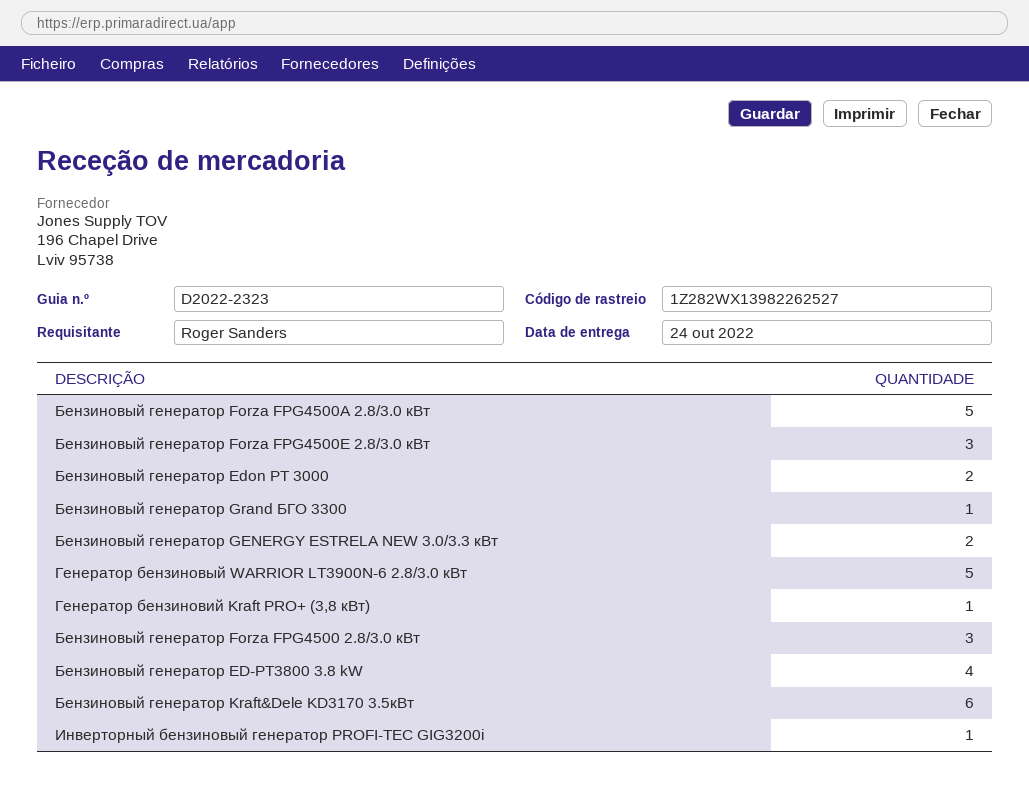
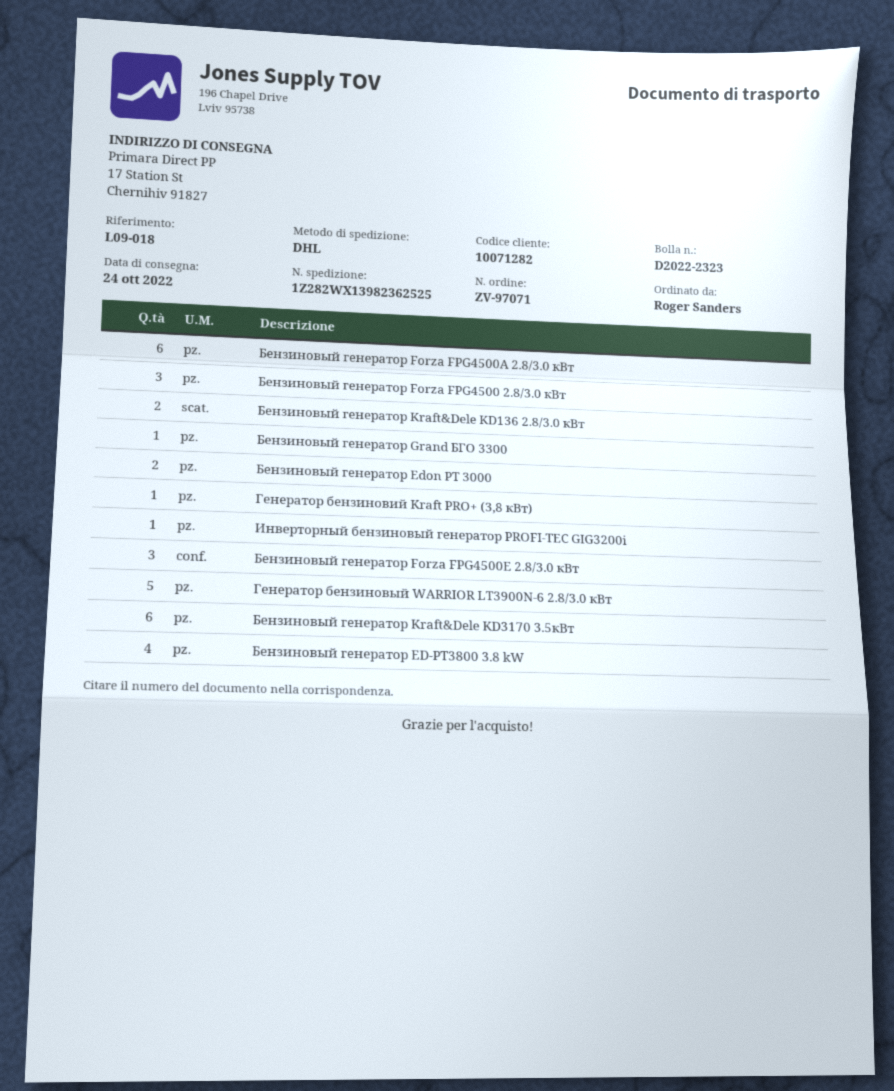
tracking number: 1Z282WX13982262527 -> 1Z282WX13982362525
Бензиновый генератор Forza FPG4500A 2.8/3.0 кВт: 5 -> 6
Бензиновый генератор GENERGY ESTRELA NEW 3.0/3.3 кВт: 2 -> none
Бензиновый генератор Kraft&Dele KD136 2.8/3.0 кВт: none -> 2

